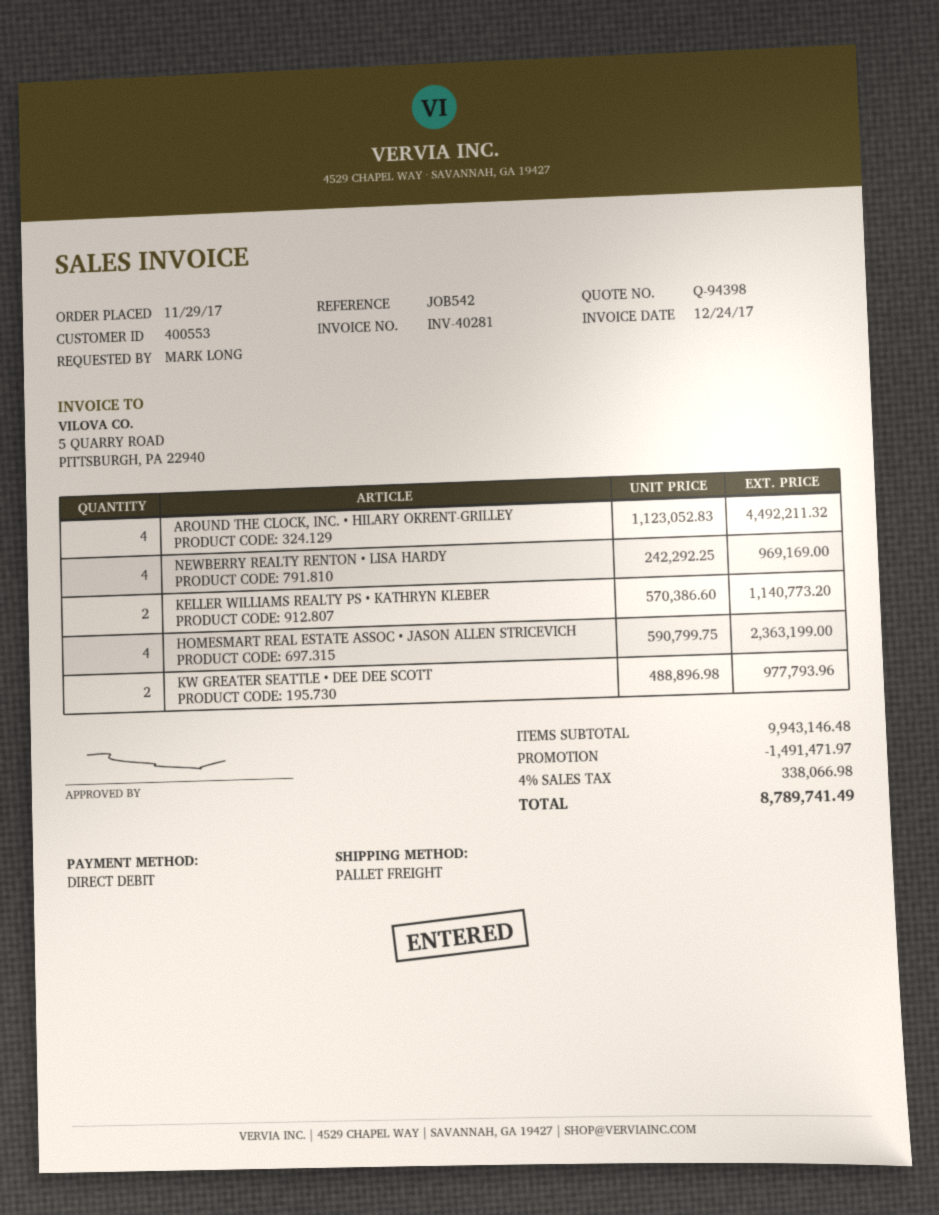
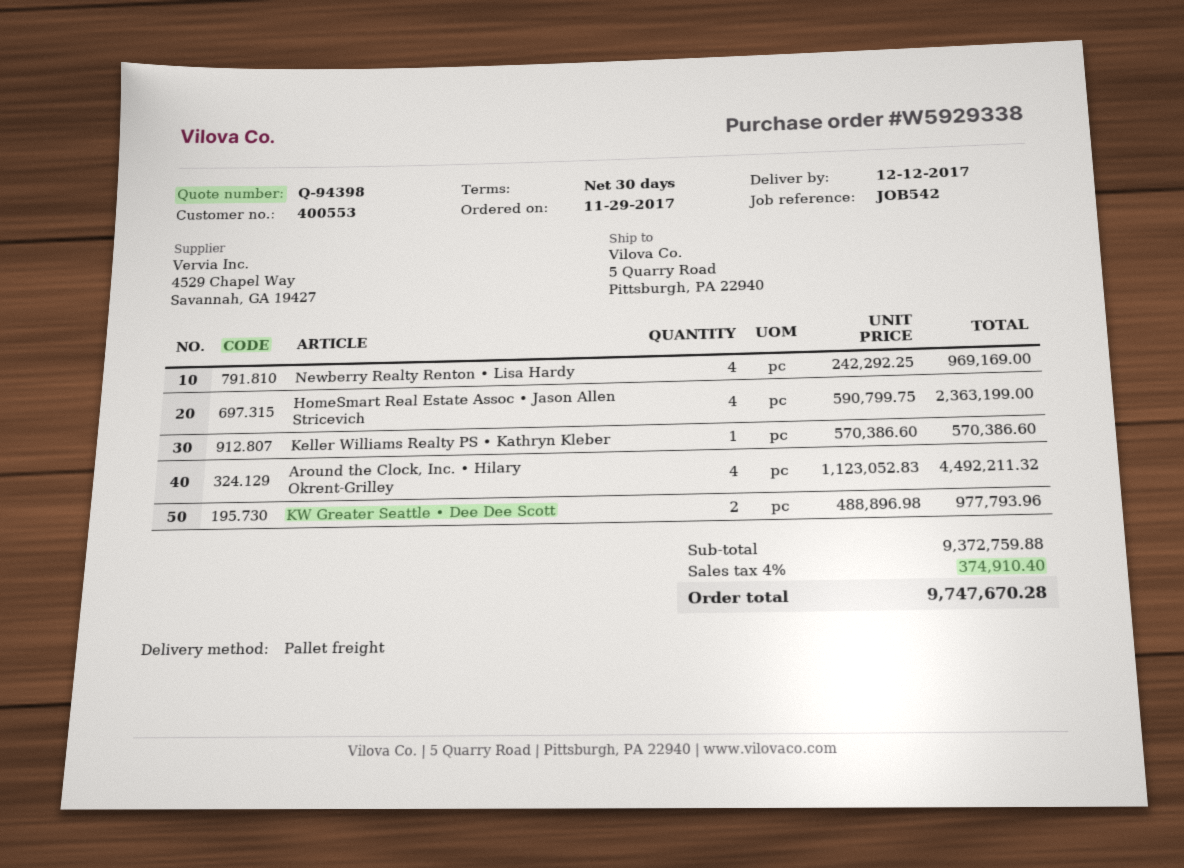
KELLER WILLIAMS REALTY PS • KATHRYN KLEBER: 2 x 570386.60 = 1140773.20 -> 1 x 570386.60 = 570386.60
subtotal: 9943146.48 -> 9372759.88
discount: 1491471.97 -> none
tax: 4% = 338066.98 -> 4% = 374910.40
total: 8789741.49 -> 9747670.28

